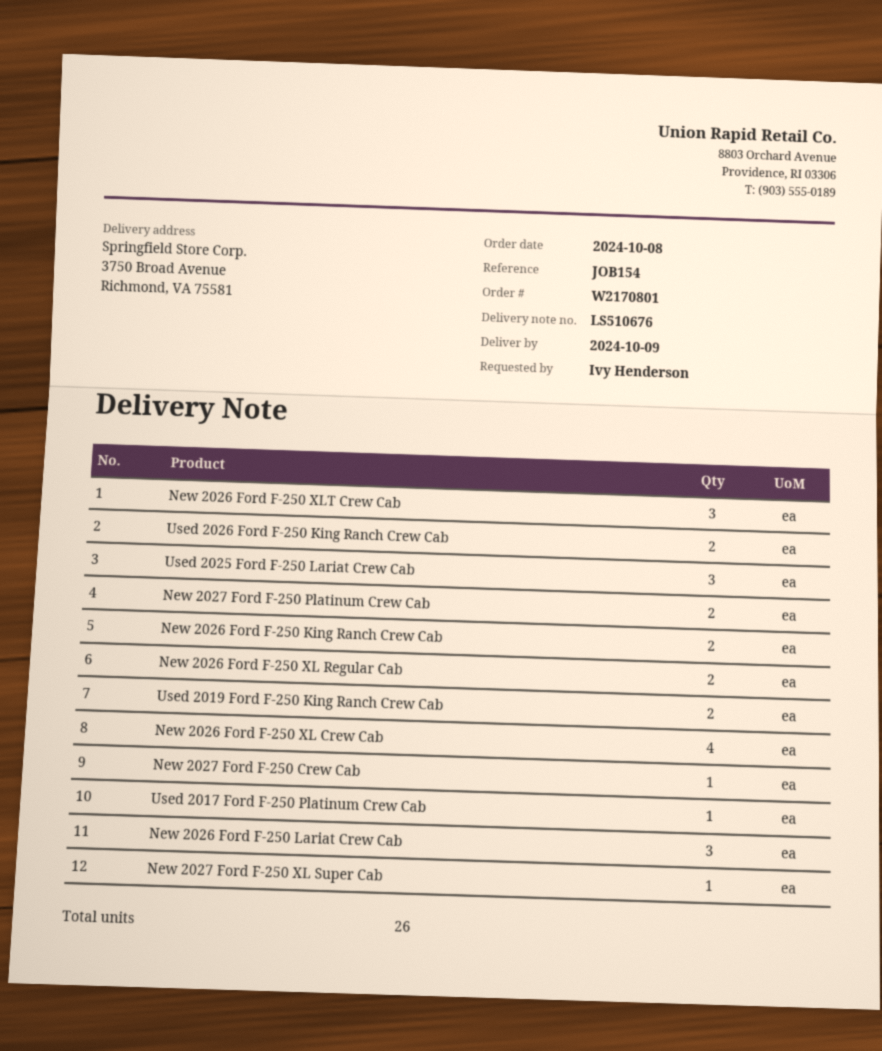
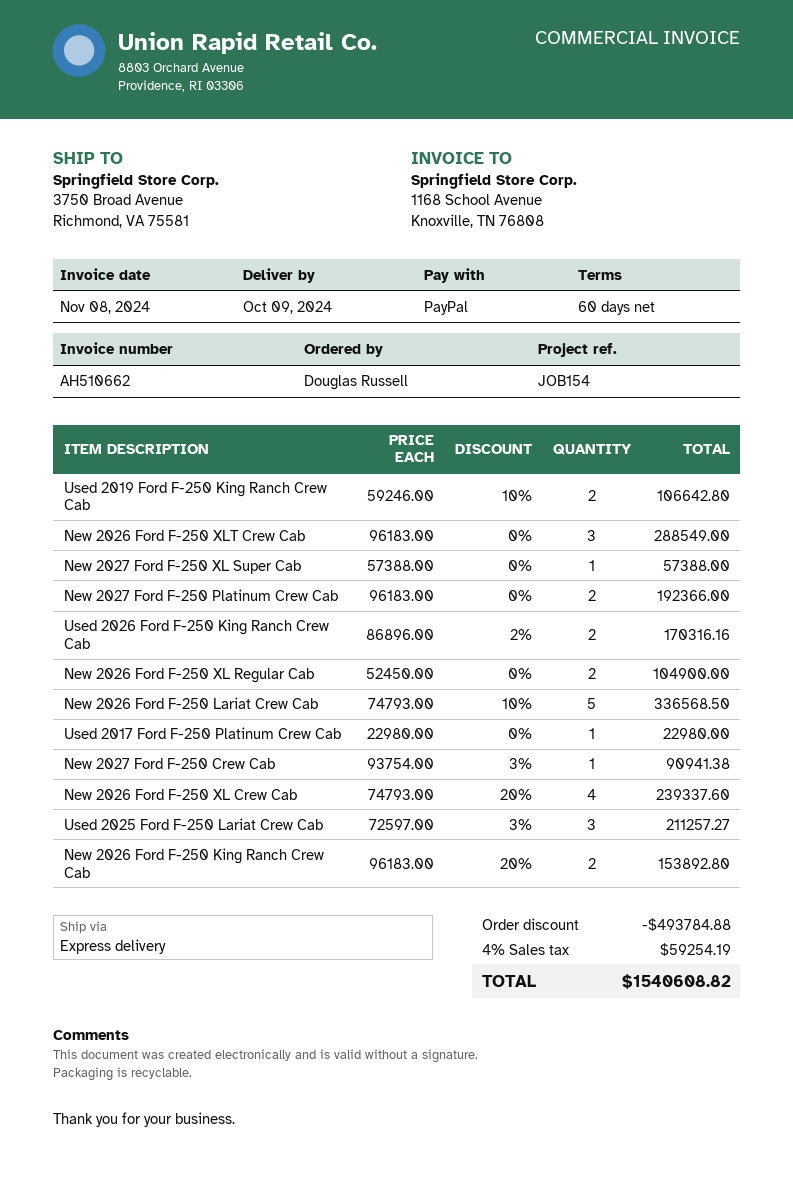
ordered by: Ivy Henderson -> Douglas Russell
New 2026 Ford F-250 Lariat Crew Cab: 3 -> 5

